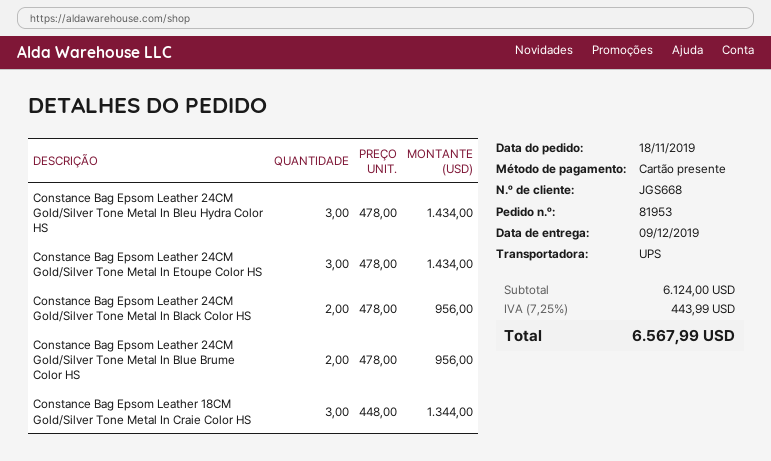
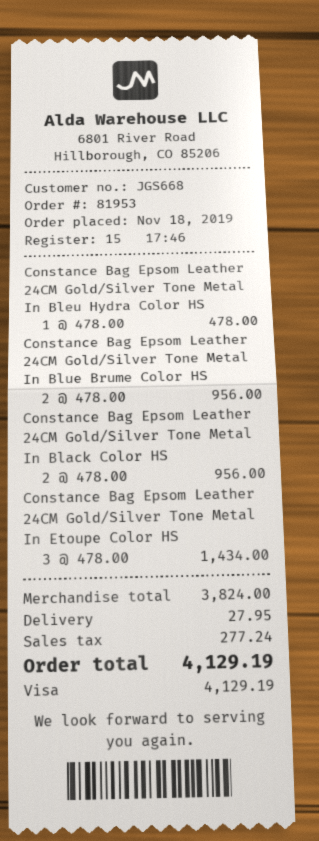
payment method: gift card -> Visa
Constance Bag Epsom Leather 24CM Gold/Silver Tone Metal In Bleu Hydra Color HS: 3 x 478.00 = 1434.00 -> 1 x 478.00 = 478.00
Constance Bag Epsom Leather 18CM Gold/Silver Tone Metal In Craie Color HS: 3 x 448.00 = 1344.00 -> none
subtotal: 6124.00 -> 3824.00
shipping: none -> 27.95
tax: 443.99 -> 277.24
total: 6567.99 -> 4129.19

